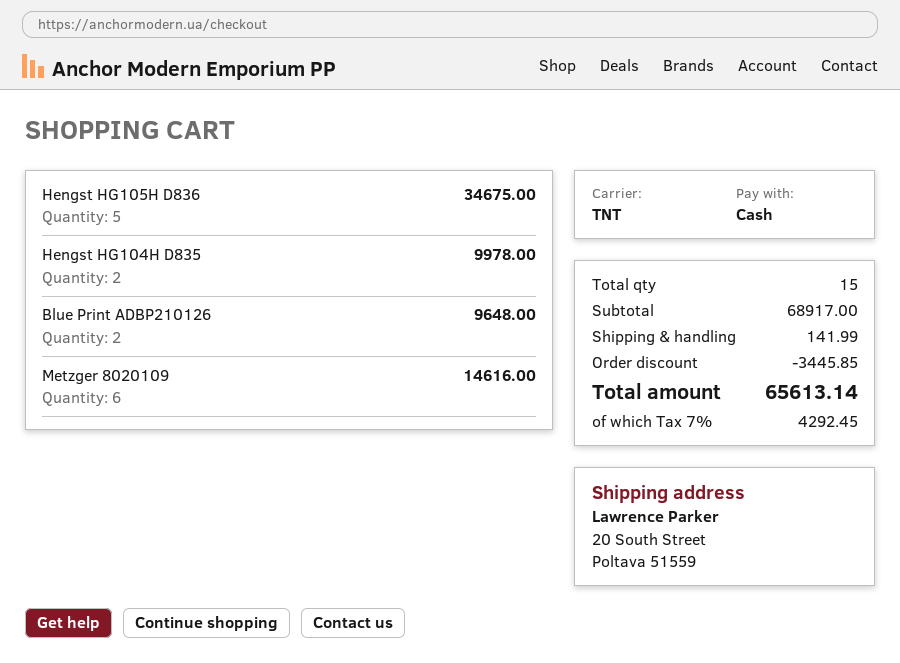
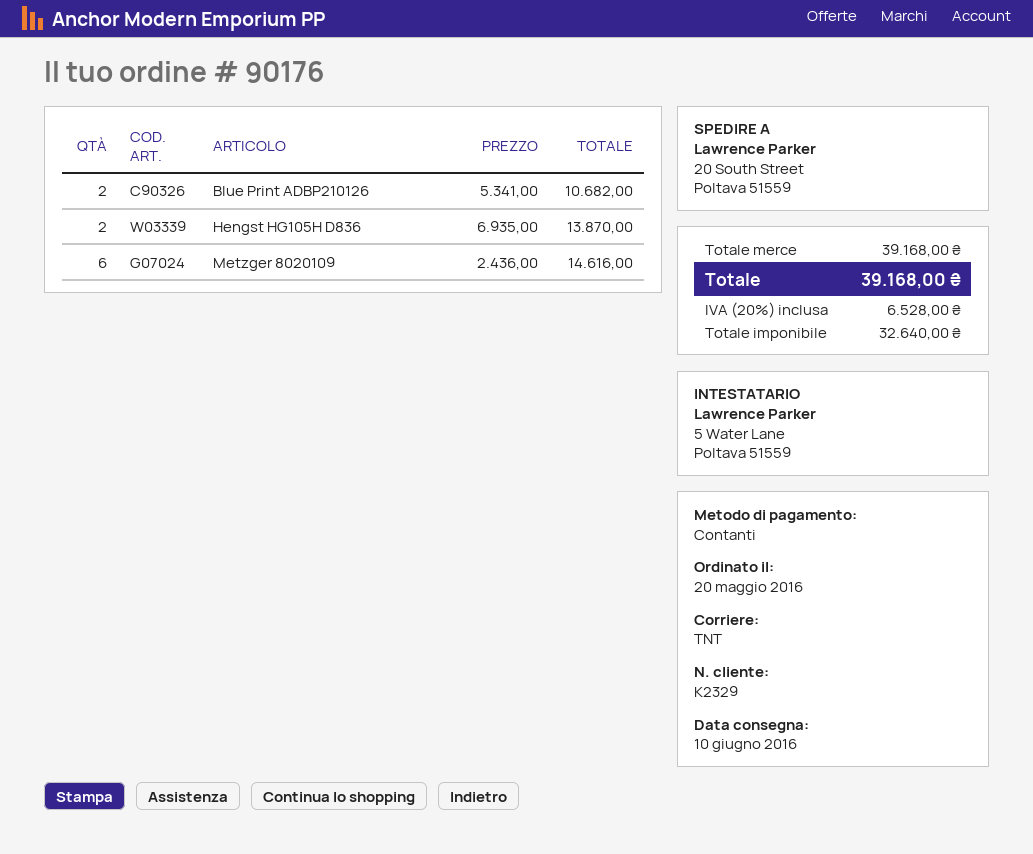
Hengst HG105H D836: 5 for 34675.00 -> 2 for 13870.00
Hengst HG104H D835: 2 for 9978.00 -> none
Blue Print ADBP210126: 2 for 9648.00 -> 2 for 10682.00
subtotal: 68917.00 -> 39168.00
discount: 3445.85 -> none
shipping: 141.99 -> none
tax: 7% = 4292.45 -> 20% = 6528.00
total: 65613.14 -> 39168.00

